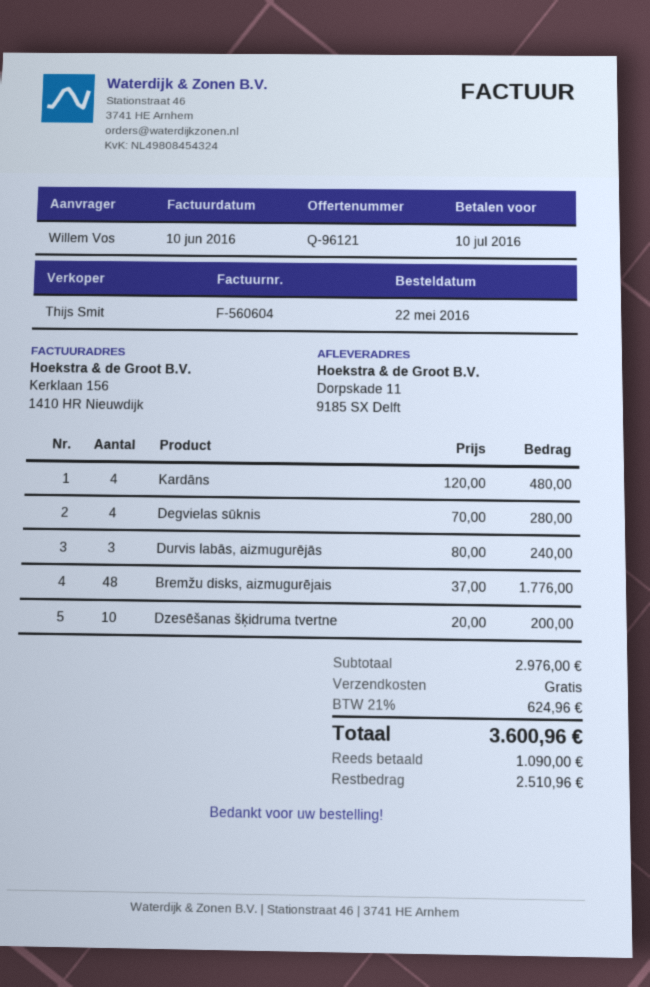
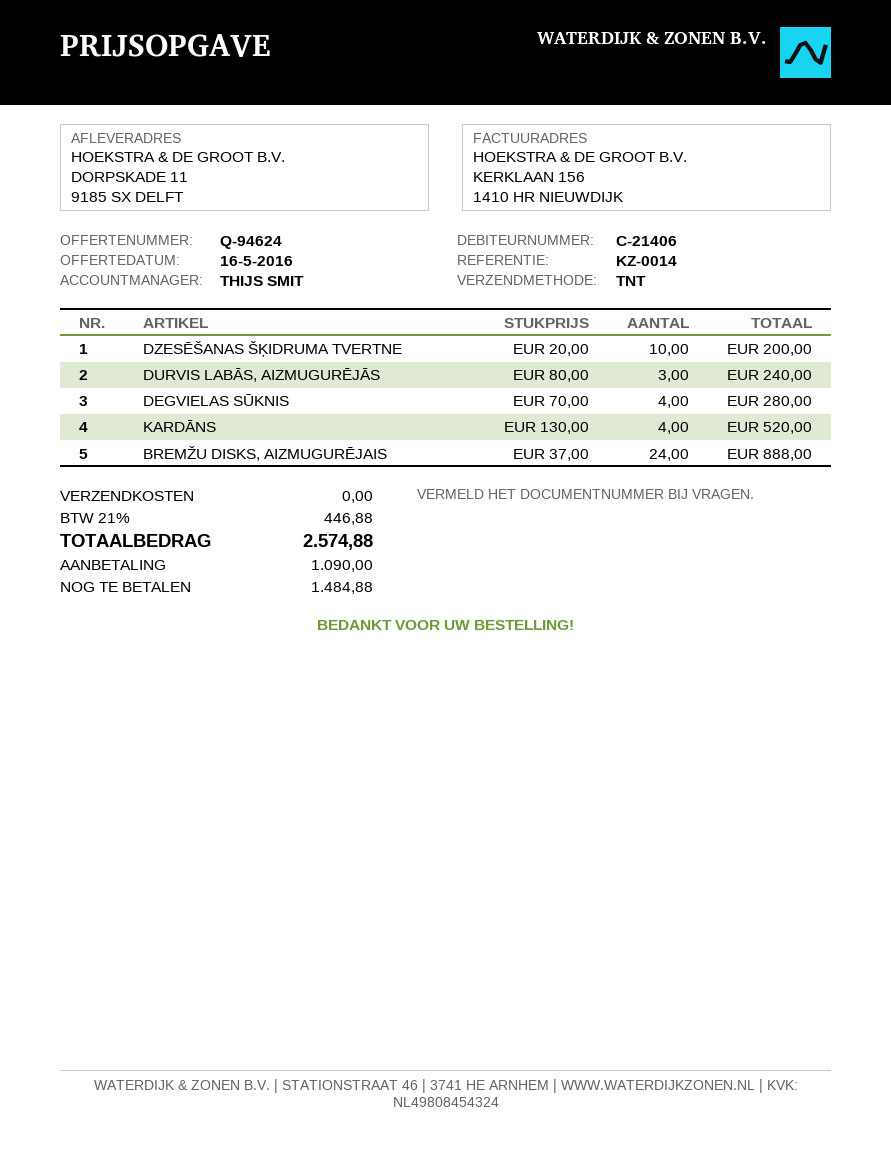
quote number: Q-96121 -> Q-94624
Kardāns: 4 x 120.00 = 480.00 -> 4 x 130.00 = 520.00
Bremžu disks, aizmugurējais: 48 x 37.00 = 1776.00 -> 24 x 37.00 = 888.00
tax: 21% = 624.96 -> 21% = 446.88
total: 3600.96 -> 2574.88
balance: 2510.96 -> 1484.88

